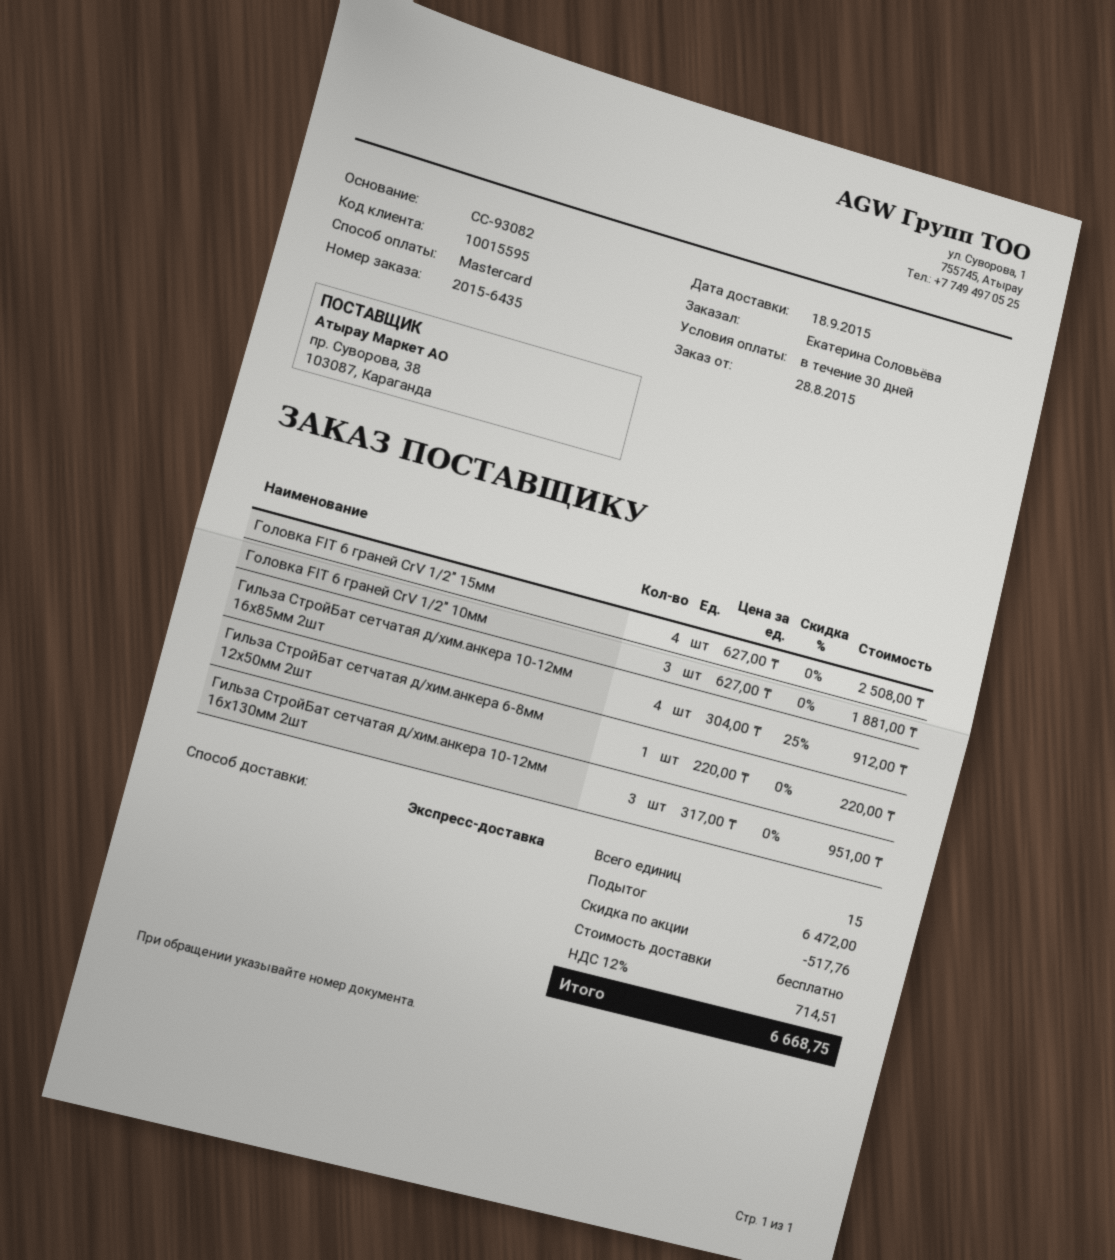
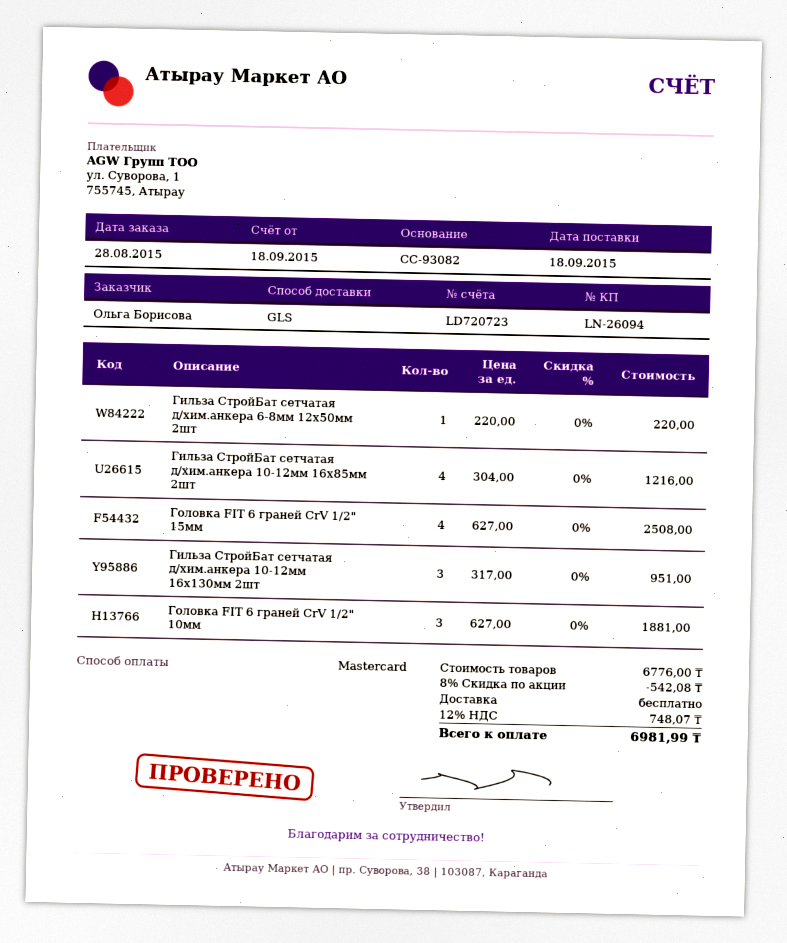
ordered by: Екатерина Соловьёва -> Ольга Борисова
shipping method: express -> GLS
Гильза СтройБат сетчатая д/хим.анкера 10-12мм 16x85мм 2шт: 4 x 304.00 - 25% = 912.00 -> 4 x 304.00 = 1216.00
subtotal: 6472.00 -> 6776.00
discount: 517.76 -> 542.08
tax: 12% = 714.51 -> 12% = 748.07
total: 6668.75 -> 6981.99

